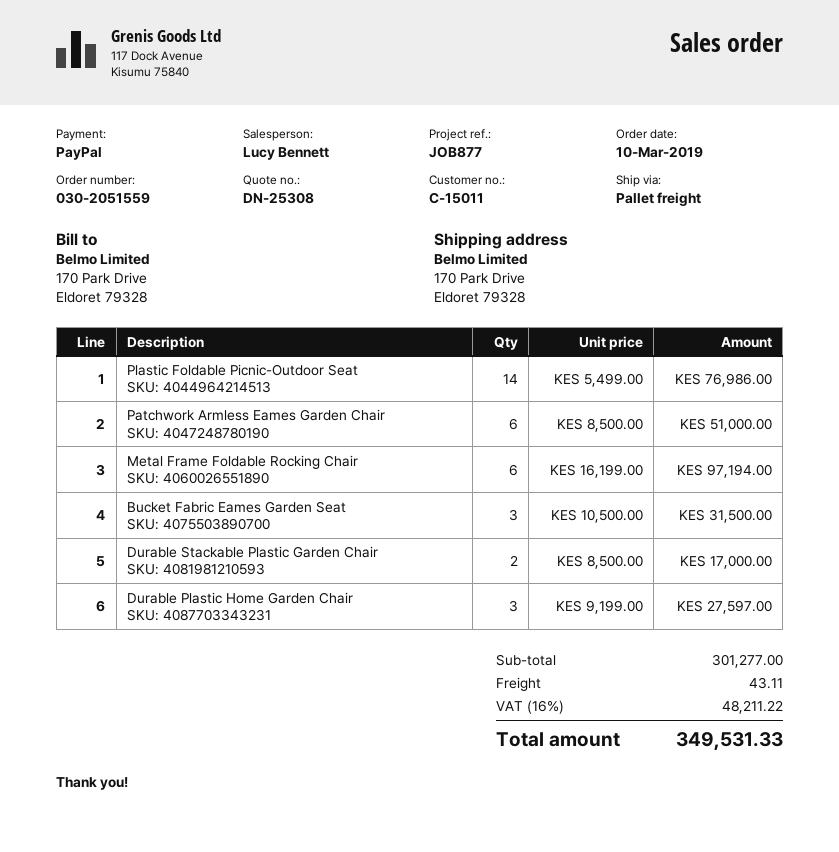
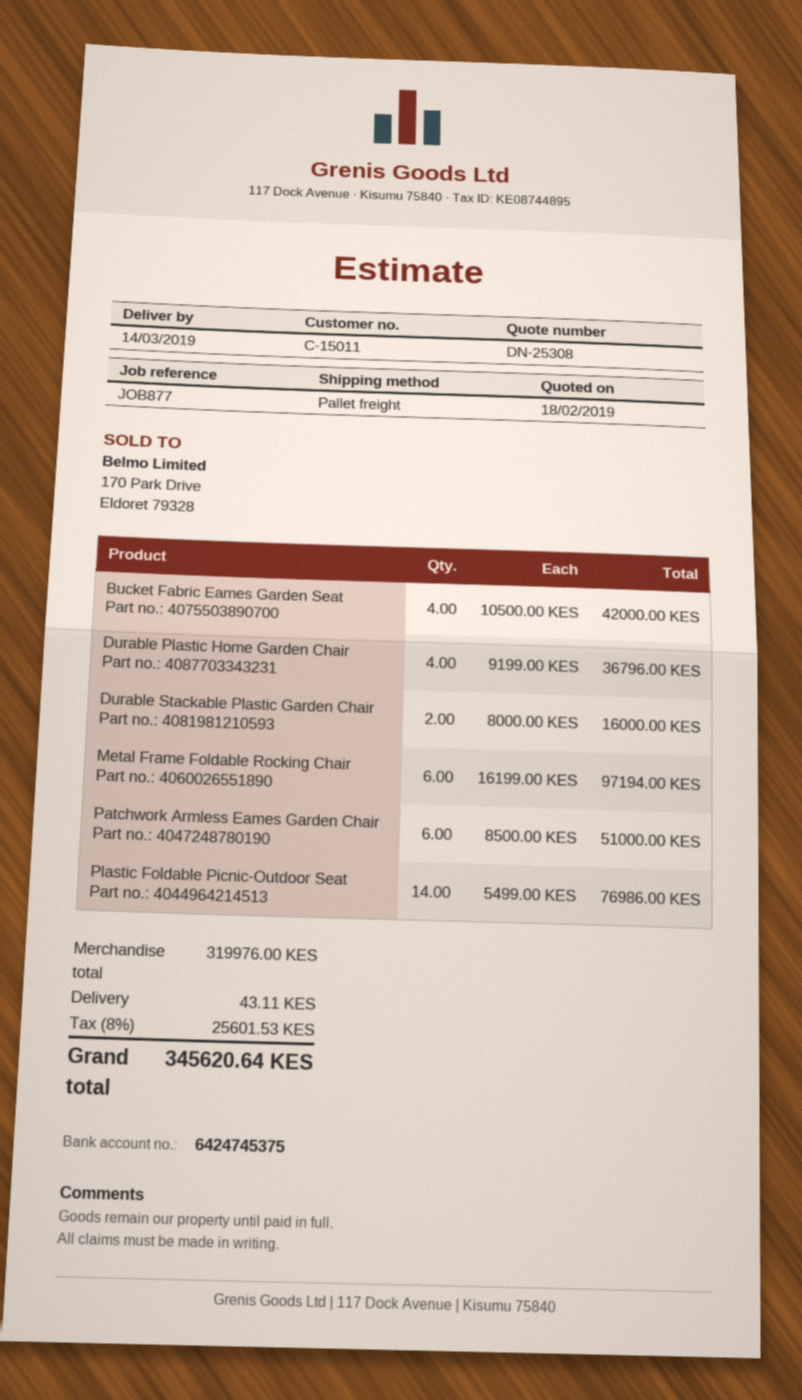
Bucket Fabric Eames Garden Seat: 3 x 10500.00 = 31500.00 -> 4 x 10500.00 = 42000.00
Durable Stackable Plastic Garden Chair: 2 x 8500.00 = 17000.00 -> 2 x 8000.00 = 16000.00
Durable Plastic Home Garden Chair: 3 x 9199.00 = 27597.00 -> 4 x 9199.00 = 36796.00
subtotal: 301277.00 -> 319976.00
tax: 16% = 48211.22 -> 8% = 25601.53
total: 349531.33 -> 345620.64

